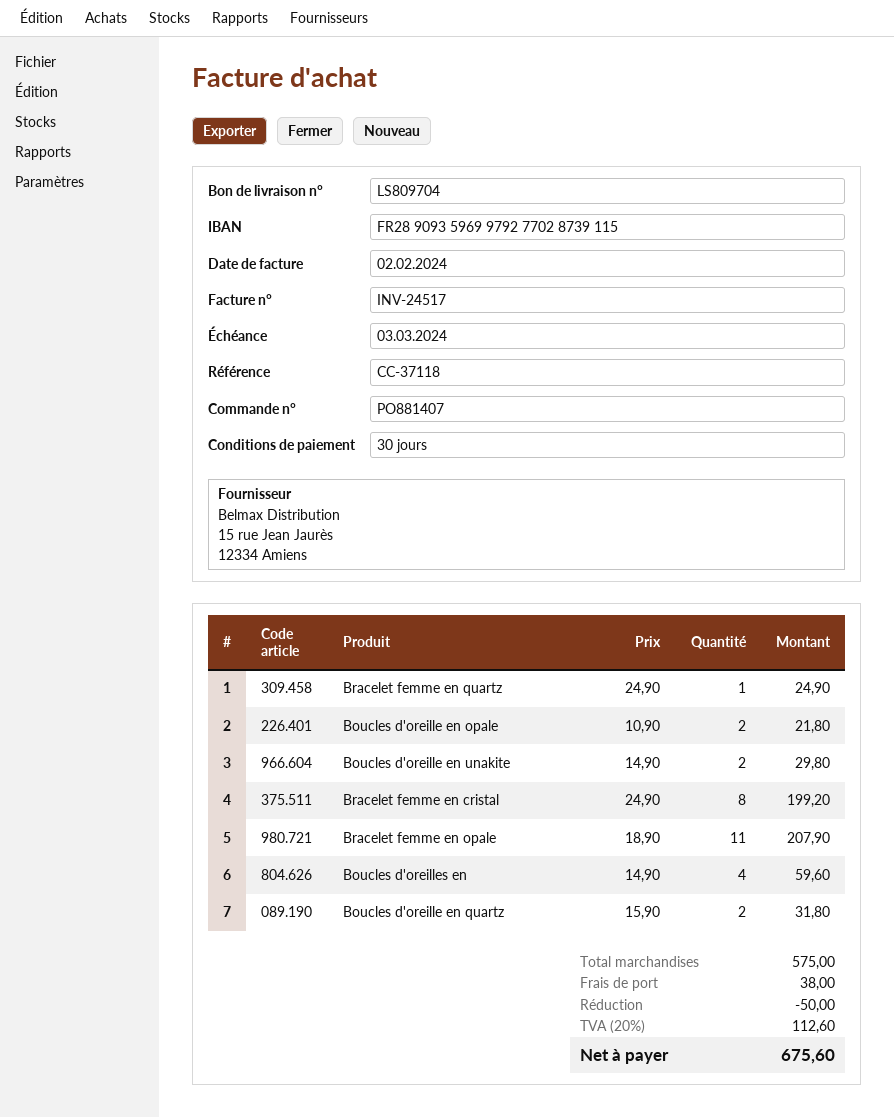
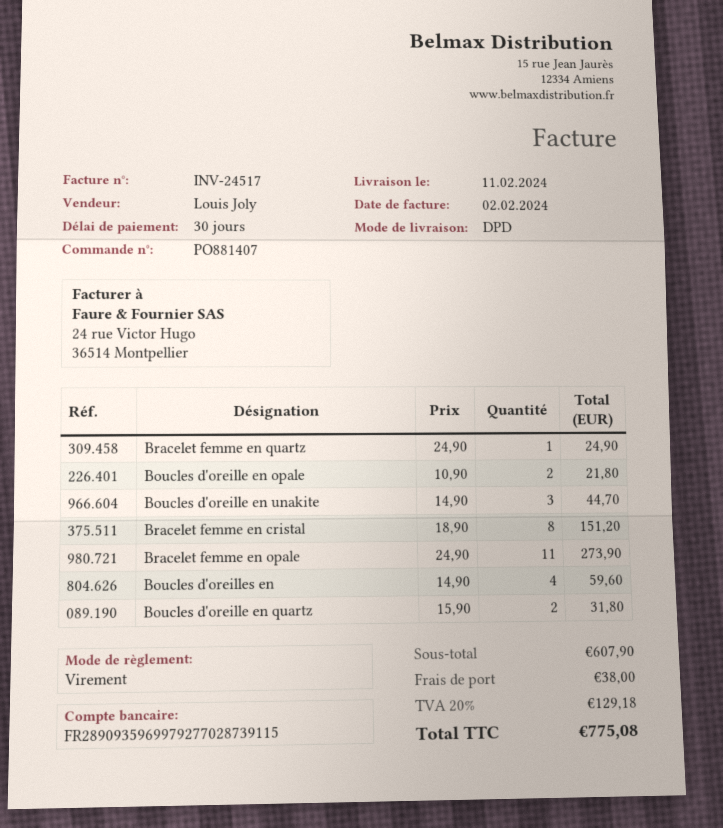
Boucles d'oreille en unakite: 2 x 14.90 = 29.80 -> 3 x 14.90 = 44.70
Bracelet femme en cristal: 8 x 24.90 = 199.20 -> 8 x 18.90 = 151.20
Bracelet femme en opale: 11 x 18.90 = 207.90 -> 11 x 24.90 = 273.90
subtotal: 575.00 -> 607.90
discount: 50.00 -> none
tax: 20% = 112.60 -> 20% = 129.18
total: 675.60 -> 775.08

